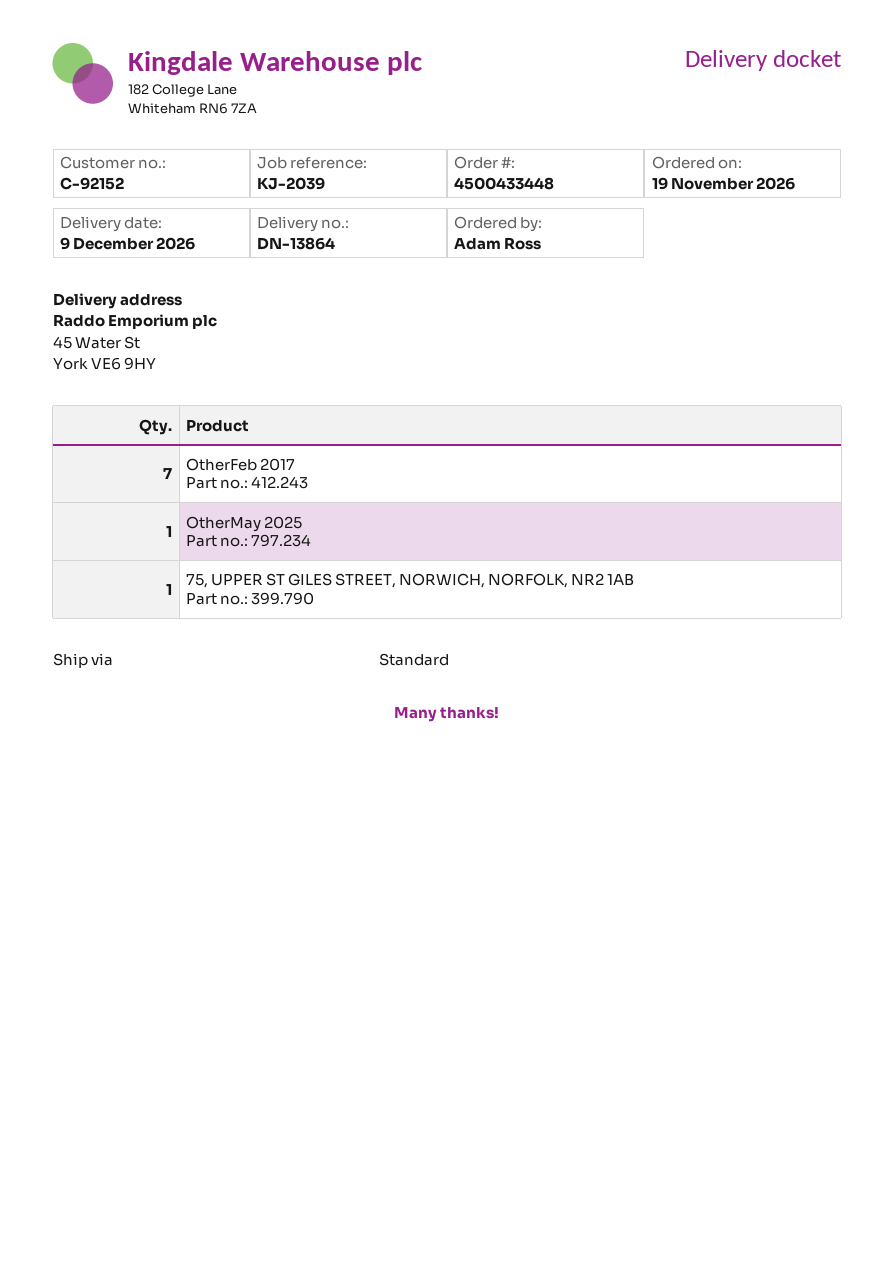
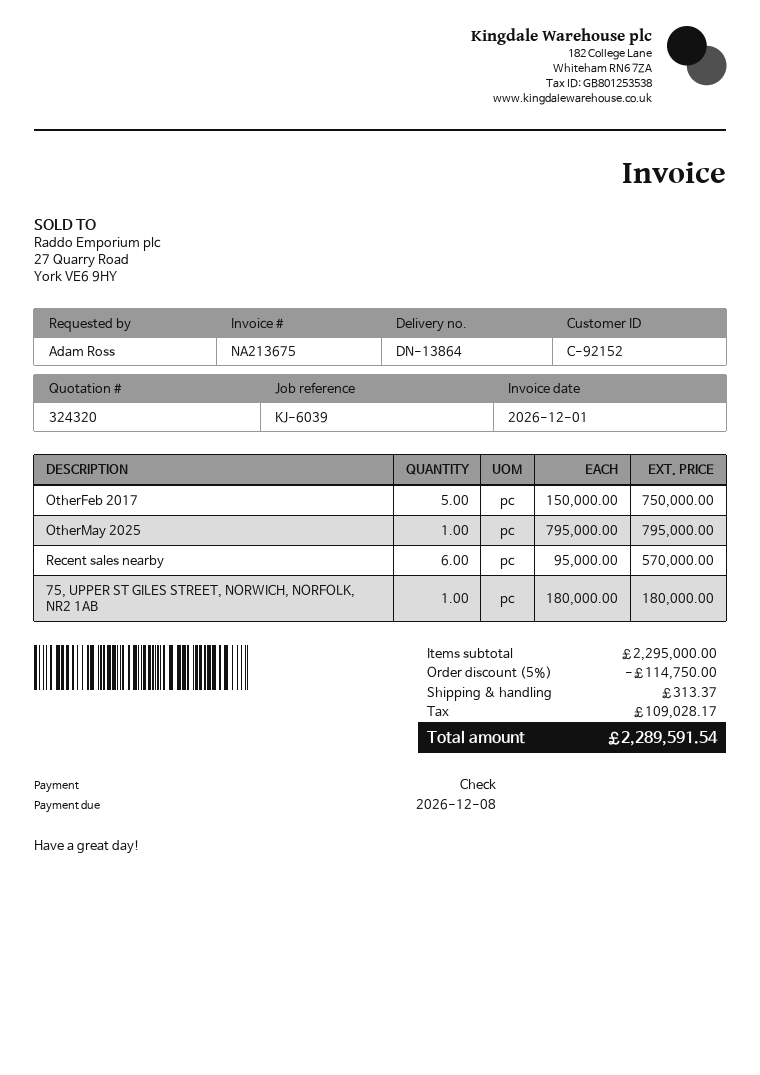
reference: KJ-2039 -> KJ-6039
OtherFeb 2017: 7 -> 5
Recent sales nearby: none -> 6

